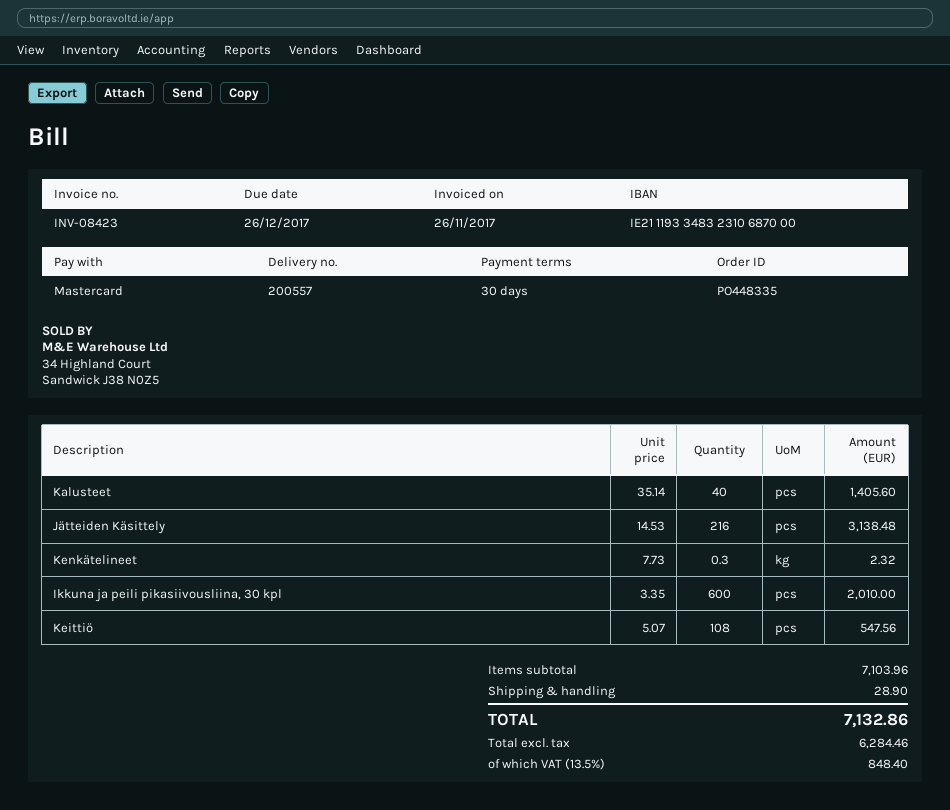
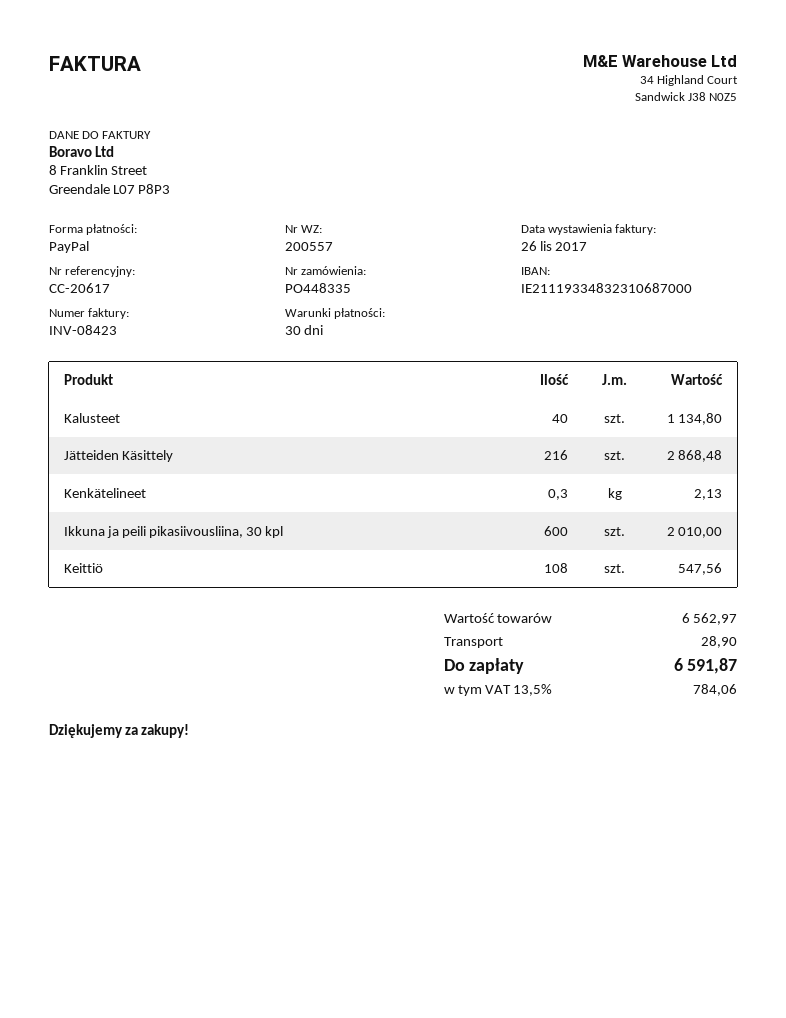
payment method: Mastercard -> PayPal
Kalusteet: 40 for 1405.60 -> 40 for 1134.80
Jätteiden Käsittely: 216 for 3138.48 -> 216 for 2868.48
Kenkätelineet: 0.3 for 2.32 -> 0.3 for 2.13
subtotal: 7103.96 -> 6562.97
tax: 13.5% = 848.40 -> 13.5% = 784.06
total: 7132.86 -> 6591.87

